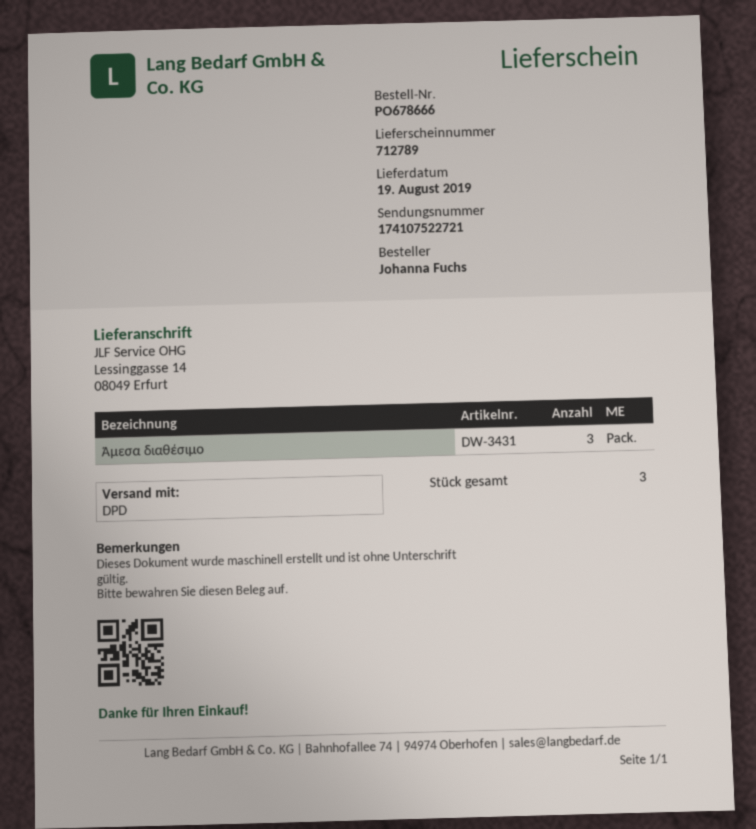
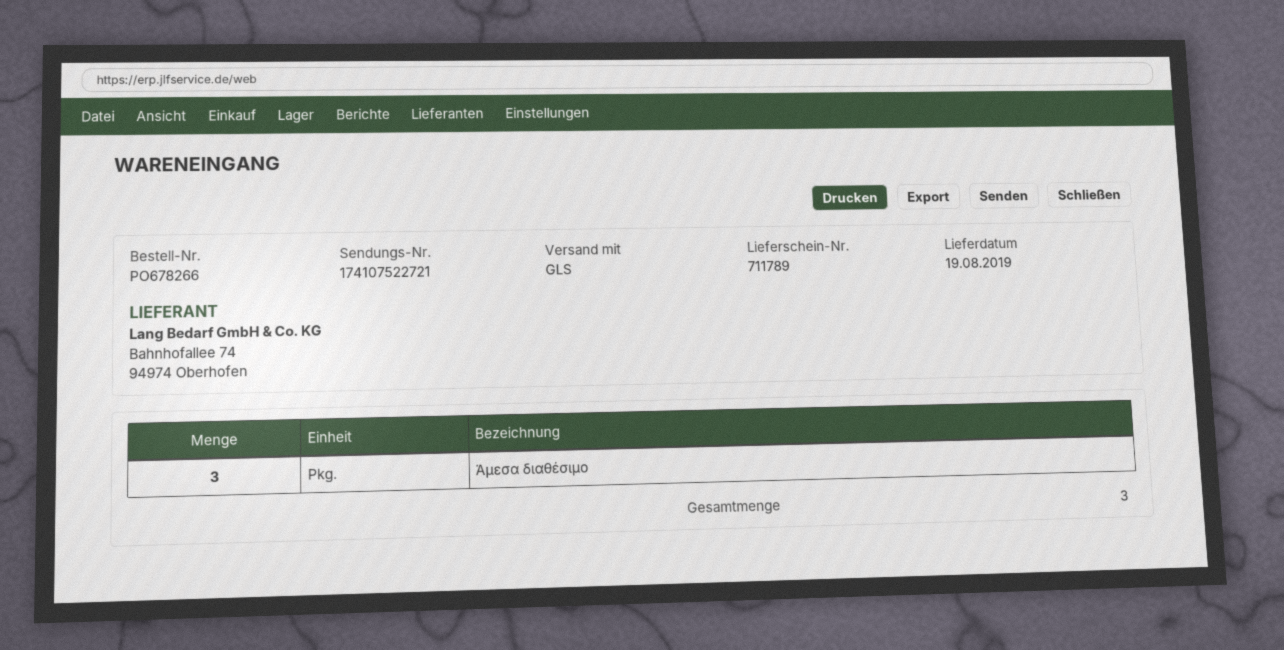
order number: PO678666 -> PO678266
delivery note number: 712789 -> 711789
shipping method: DPD -> GLS

